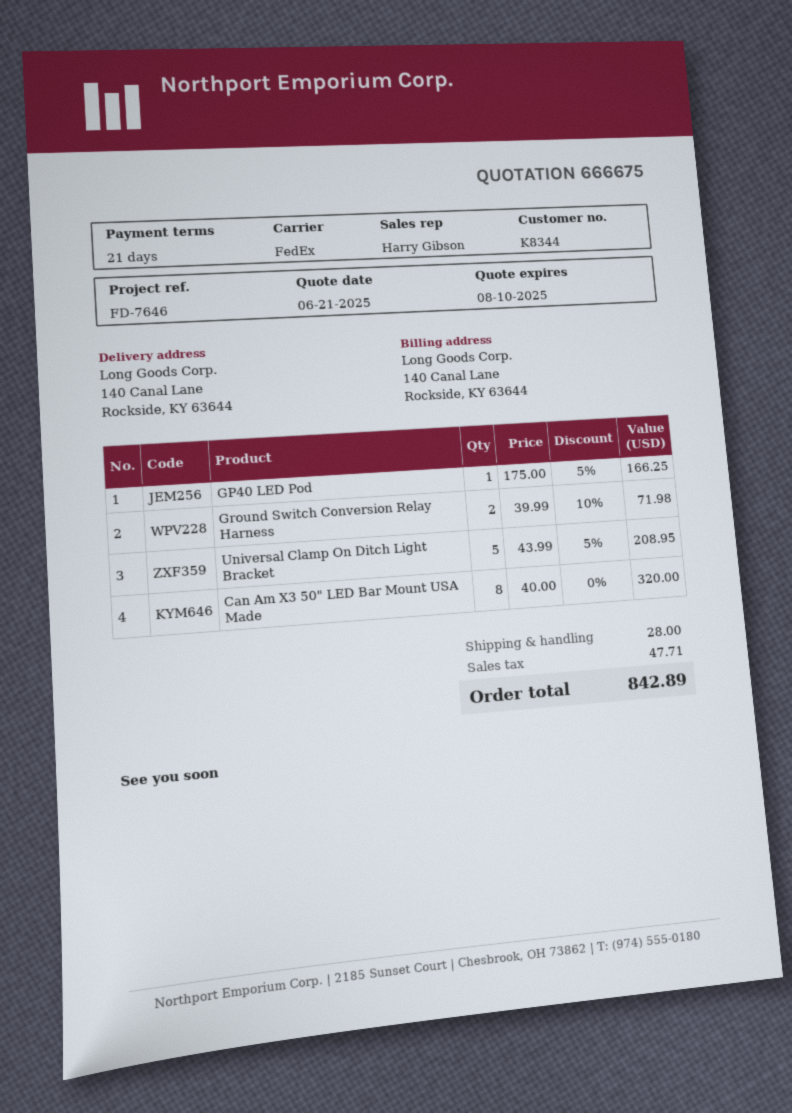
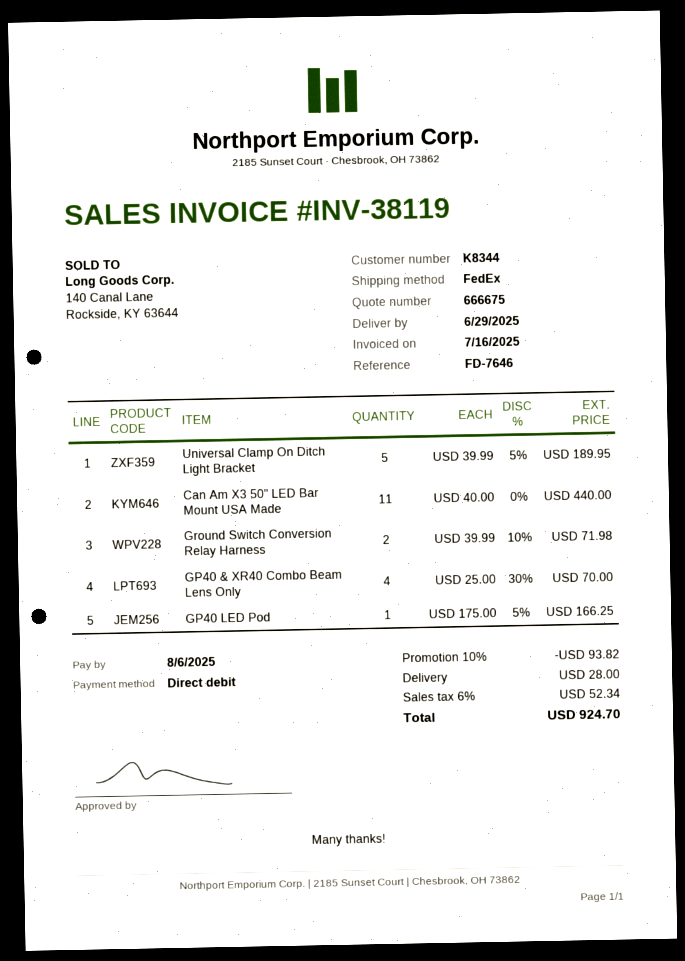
Universal Clamp On Ditch Light Bracket: 5 x 43.99 - 5% = 208.95 -> 5 x 39.99 - 5% = 189.95
Can Am X3 50" LED Bar Mount USA Made: 8 x 40.00 = 320.00 -> 11 x 40.00 = 440.00
GP40 & XR40 Combo Beam Lens Only: none -> 4 x 25.00 - 30% = 70.00
discount: none -> 10% = 93.82
tax: 47.71 -> 52.34
total: 842.89 -> 924.70

